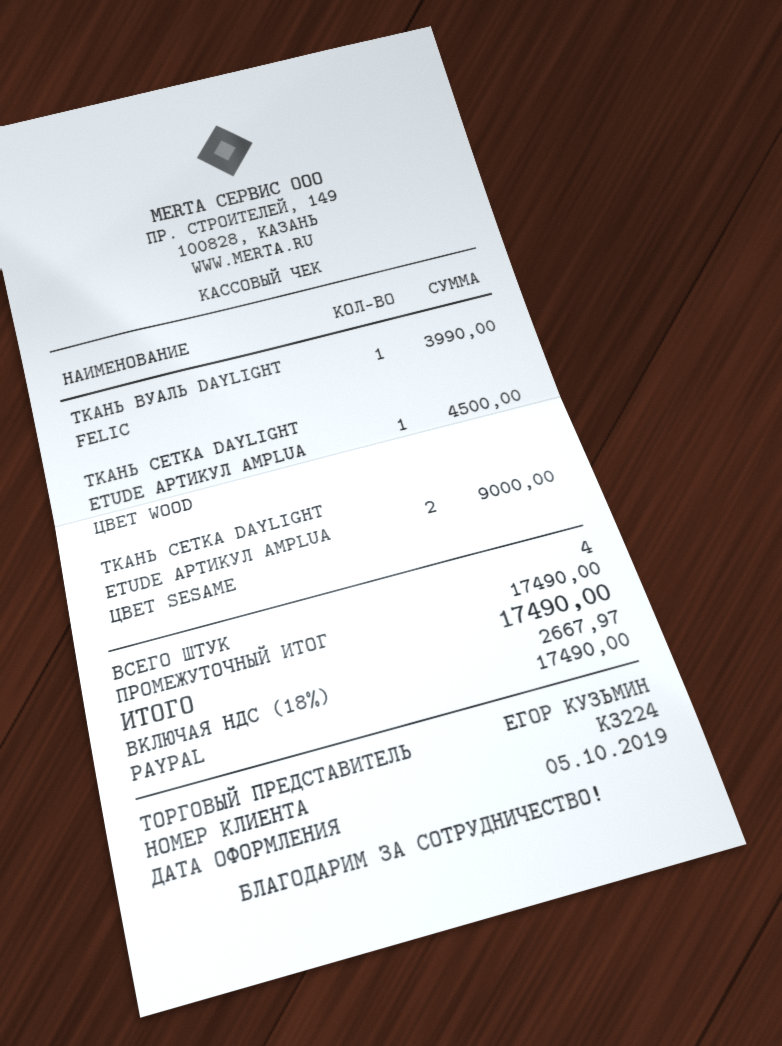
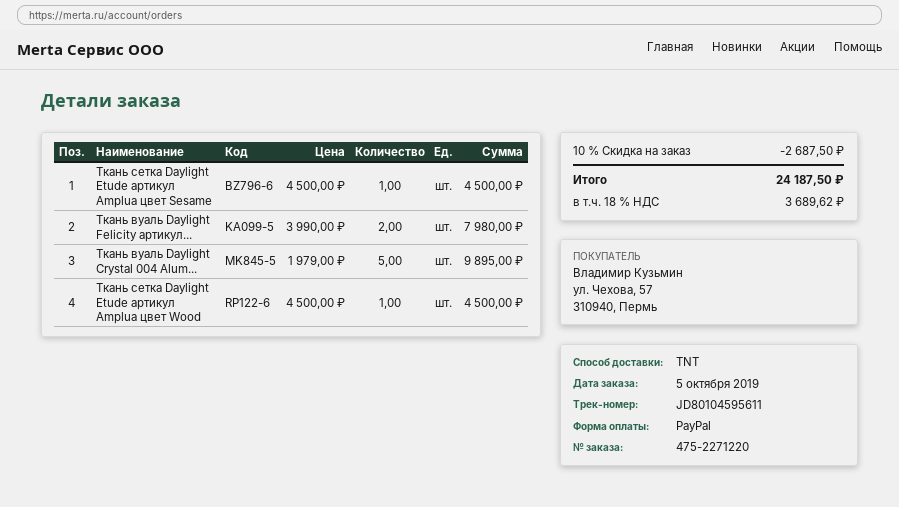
ТКАНЬ ВУАЛЬ DAYLIGHT FELIC: 1 for 3990.00 -> 2 for 7980.00
ТКАНЬ СЕТКА DAYLIGHT ETUDE АРТИКУЛ AMPLUA ЦВЕТ SESAME: 2 for 9000.00 -> 1 for 4500.00
Ткань вуаль Daylight Crystal 004 Alum...: none -> 5 for 9895.00
discount: none -> 10% = 2687.50
tax: 18% = 2667.97 -> 18% = 3689.62
total: 17490.00 -> 24187.50

